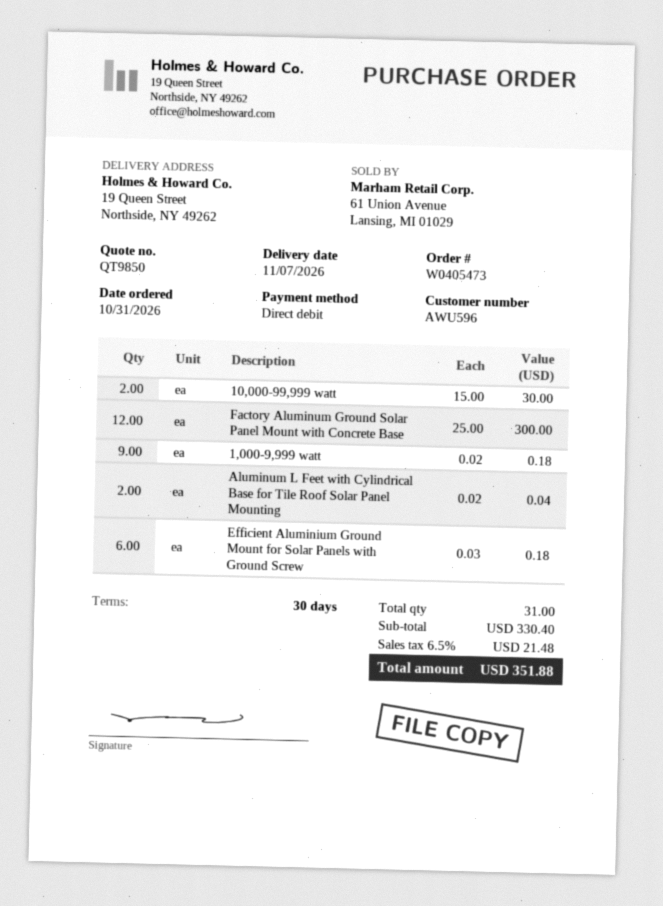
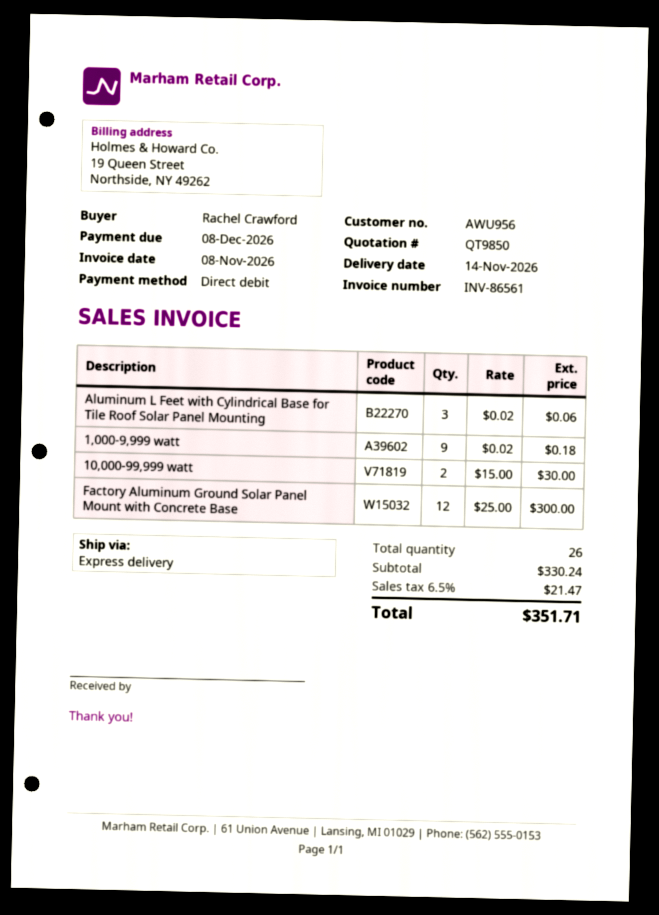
delivery date: 2026-11-07 -> 2026-11-14
customer number: AWU596 -> AWU956
Aluminum L Feet with Cylindrical Base for Tile Roof Solar Panel Mounting: 2 x 0.02 = 0.04 -> 3 x 0.02 = 0.06
Efficient Aluminium Ground Mount for Solar Panels with Ground Screw: 6 x 0.03 = 0.18 -> none
total quantity: 31 -> 26
subtotal: 330.40 -> 330.24
tax: 6.5% = 21.48 -> 6.5% = 21.47
total: 351.88 -> 351.71

